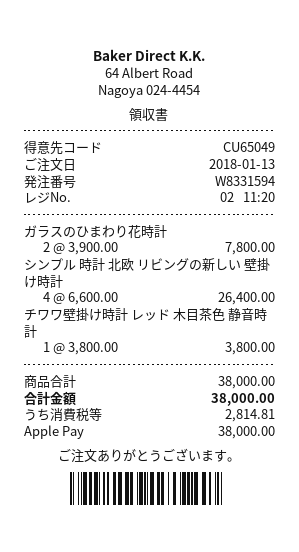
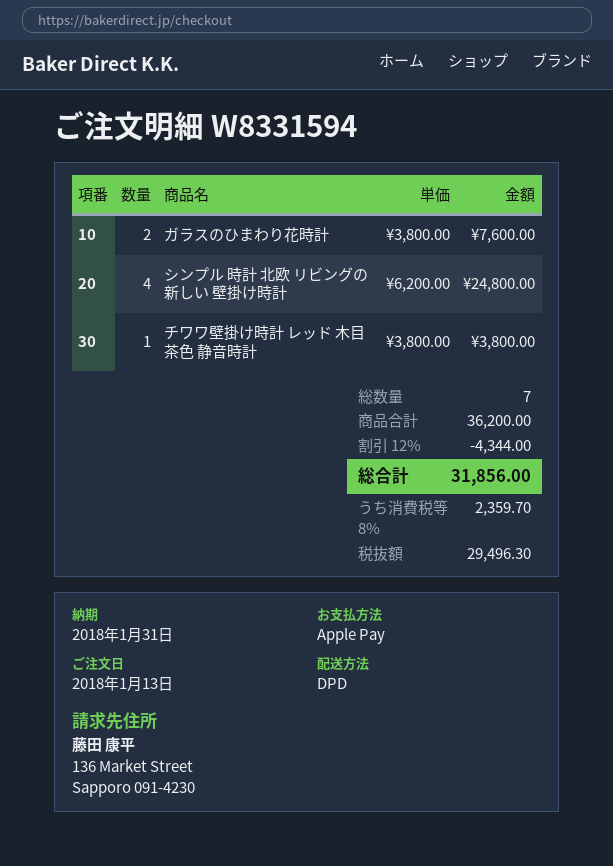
ガラスのひまわり花時計: 2 x 3900.00 = 7800.00 -> 2 x 3800.00 = 7600.00
シンプル 時計 北欧 リビングの新しい 壁掛け時計: 4 x 6600.00 = 26400.00 -> 4 x 6200.00 = 24800.00
subtotal: 38000.00 -> 36200.00
discount: none -> 12% = 4344.00
tax: 2814.81 -> 2359.70
total: 38000.00 -> 31856.00

